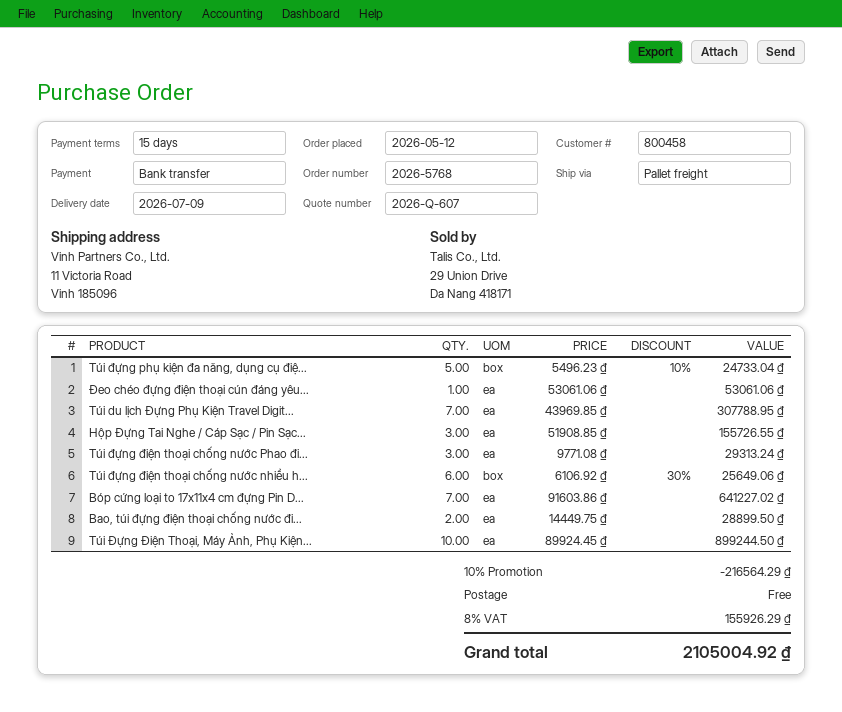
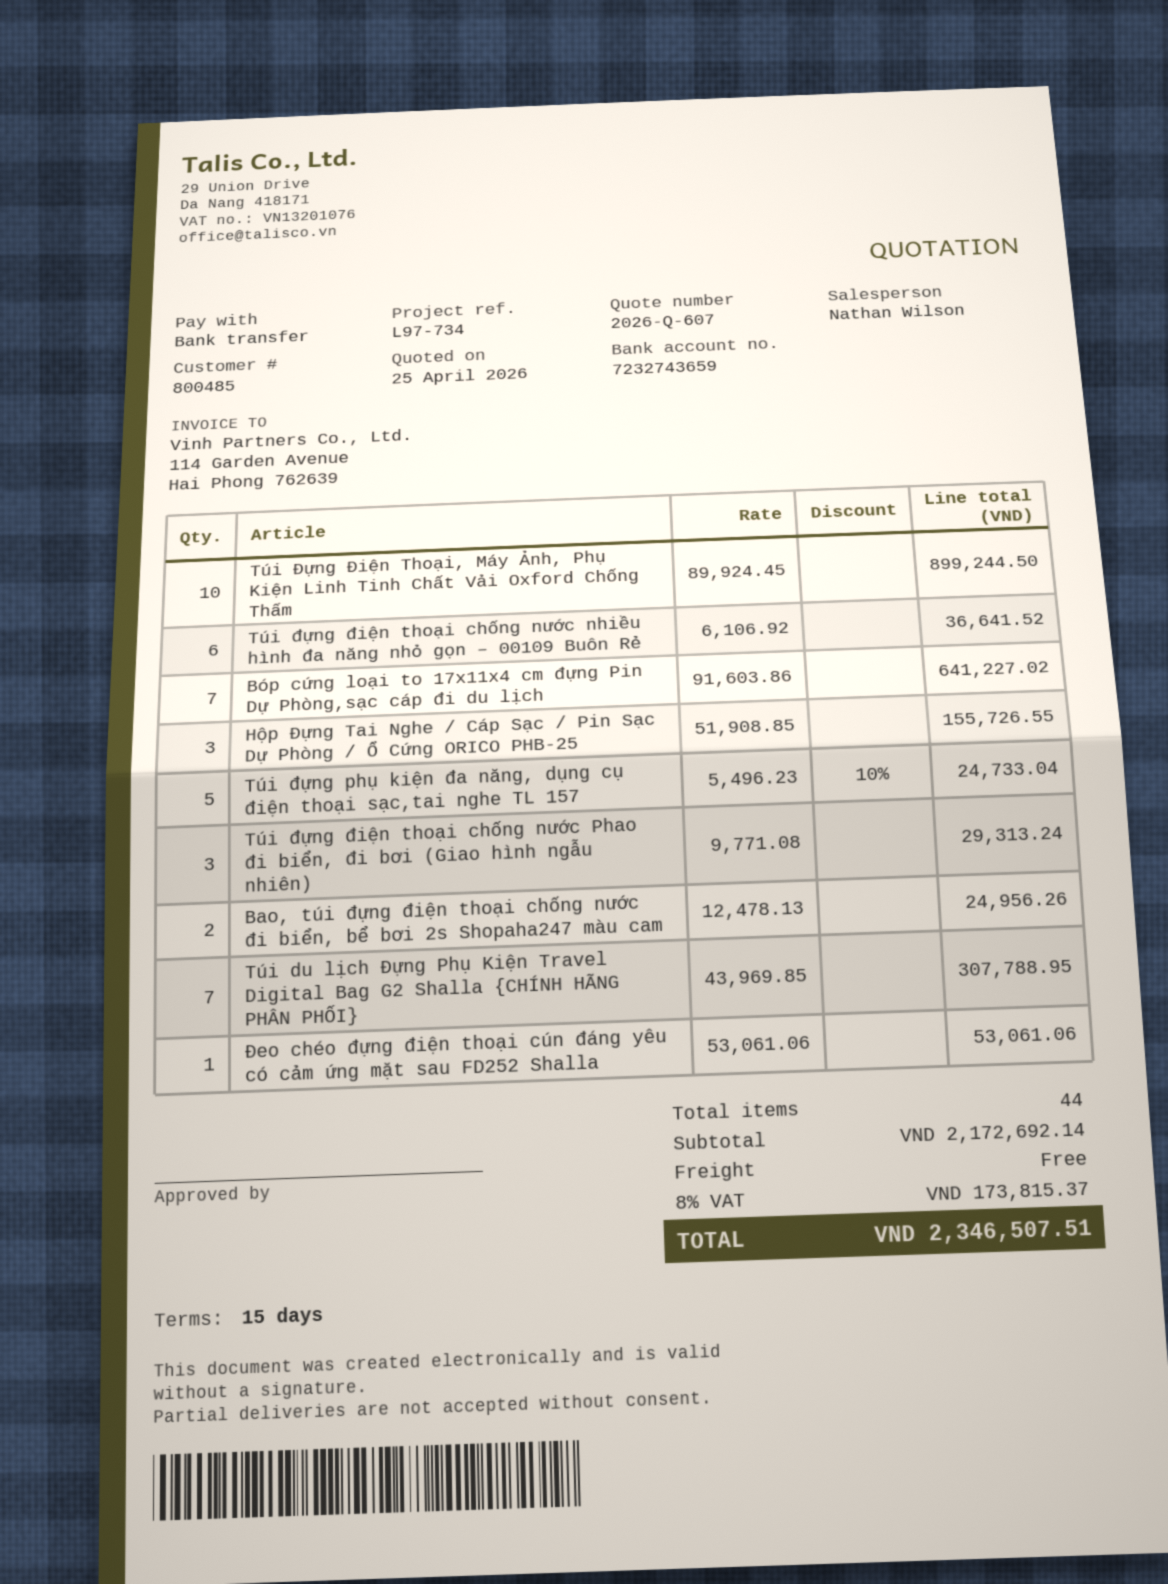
customer number: 800458 -> 800485
Túi đựng điện thoại chống nước nhiều h...: 6 x 6106.92 - 30% = 25649.06 -> 6 x 6106.92 = 36641.52
Bao, túi đựng điện thoại chống nước đi...: 2 x 14449.75 = 28899.50 -> 2 x 12478.13 = 24956.26
discount: 10% = 216564.29 -> none
tax: 8% = 155926.29 -> 8% = 173815.37
total: 2105004.92 -> 2346507.51

